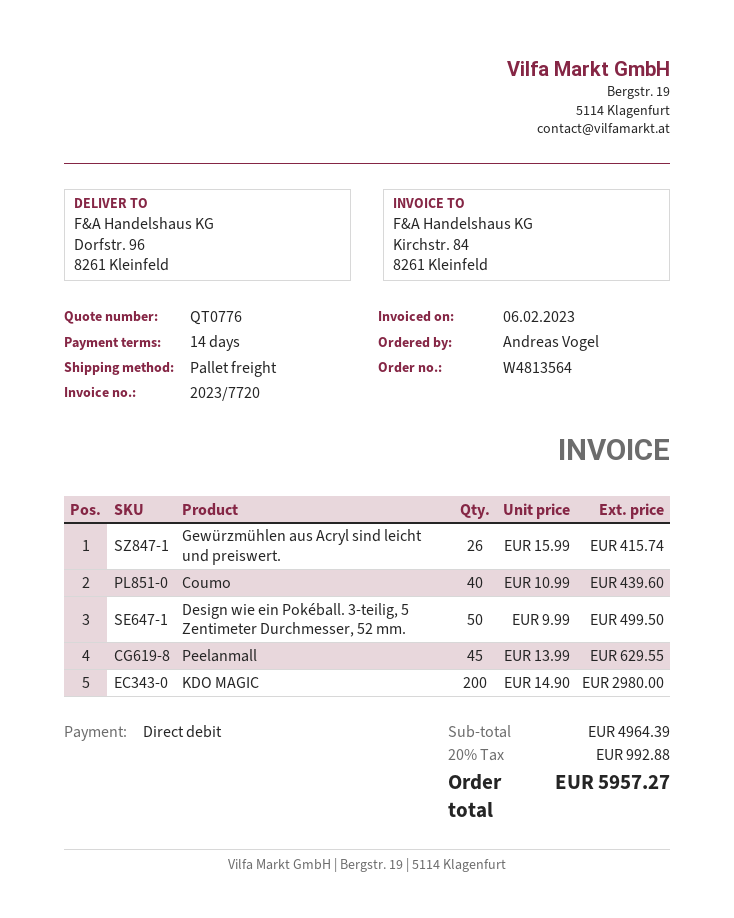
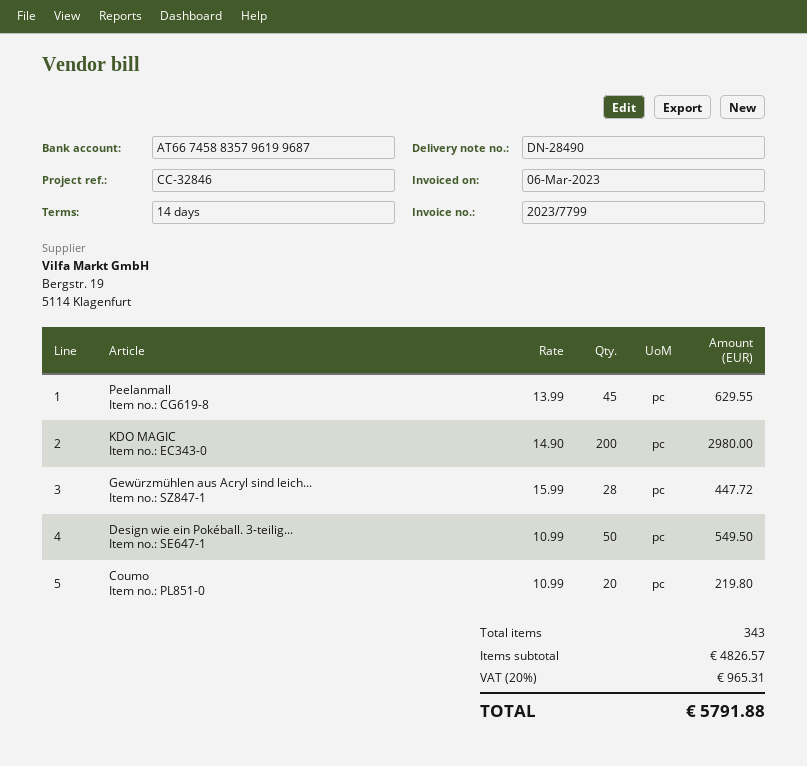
invoice number: 2023/7720 -> 2023/7799
invoice date: 2023-02-06 -> 2023-03-06
Gewürzmühlen aus Acryl sind leicht und preiswert.: 26 x 15.99 = 415.74 -> 28 x 15.99 = 447.72
Coumo: 40 x 10.99 = 439.60 -> 20 x 10.99 = 219.80
Design wie ein Pokéball. 3-teilig, 5 Zentimeter Durchmesser, 52 mm.: 50 x 9.99 = 499.50 -> 50 x 10.99 = 549.50
subtotal: 4964.39 -> 4826.57
tax: 20% = 992.88 -> 20% = 965.31
total: 5957.27 -> 5791.88

